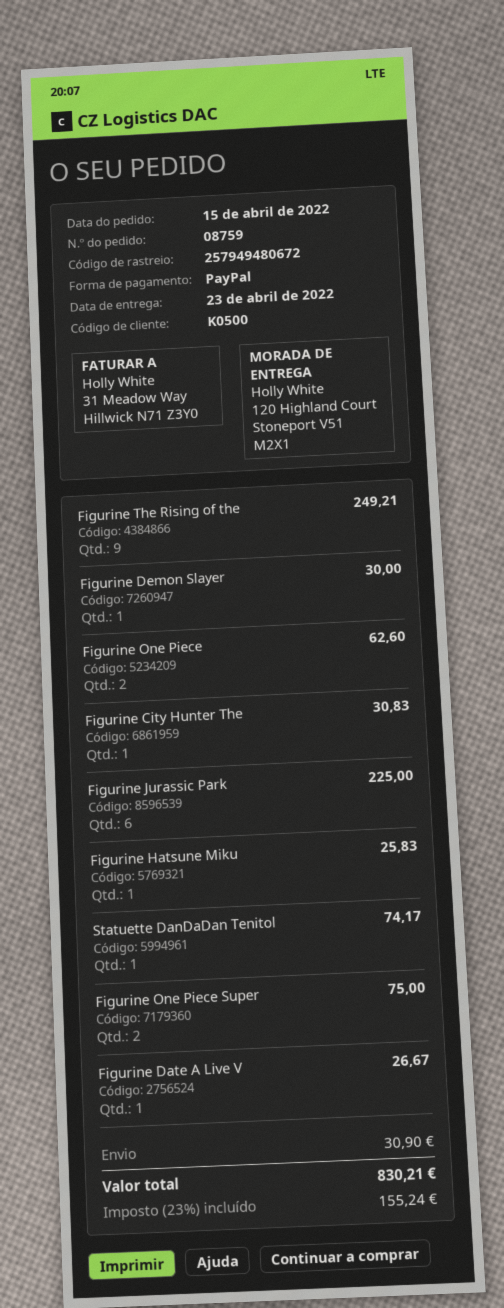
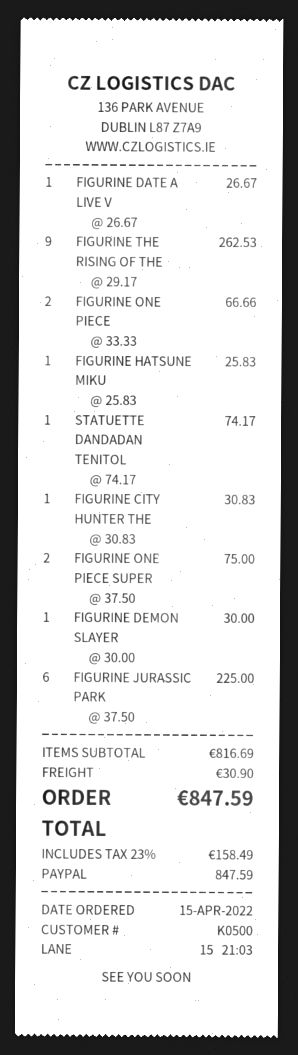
Figurine The Rising of the: 9 for 249.21 -> 9 for 262.53
Figurine One Piece: 2 for 62.60 -> 2 for 66.66
tax: 23% = 155.24 -> 23% = 158.49
total: 830.21 -> 847.59

